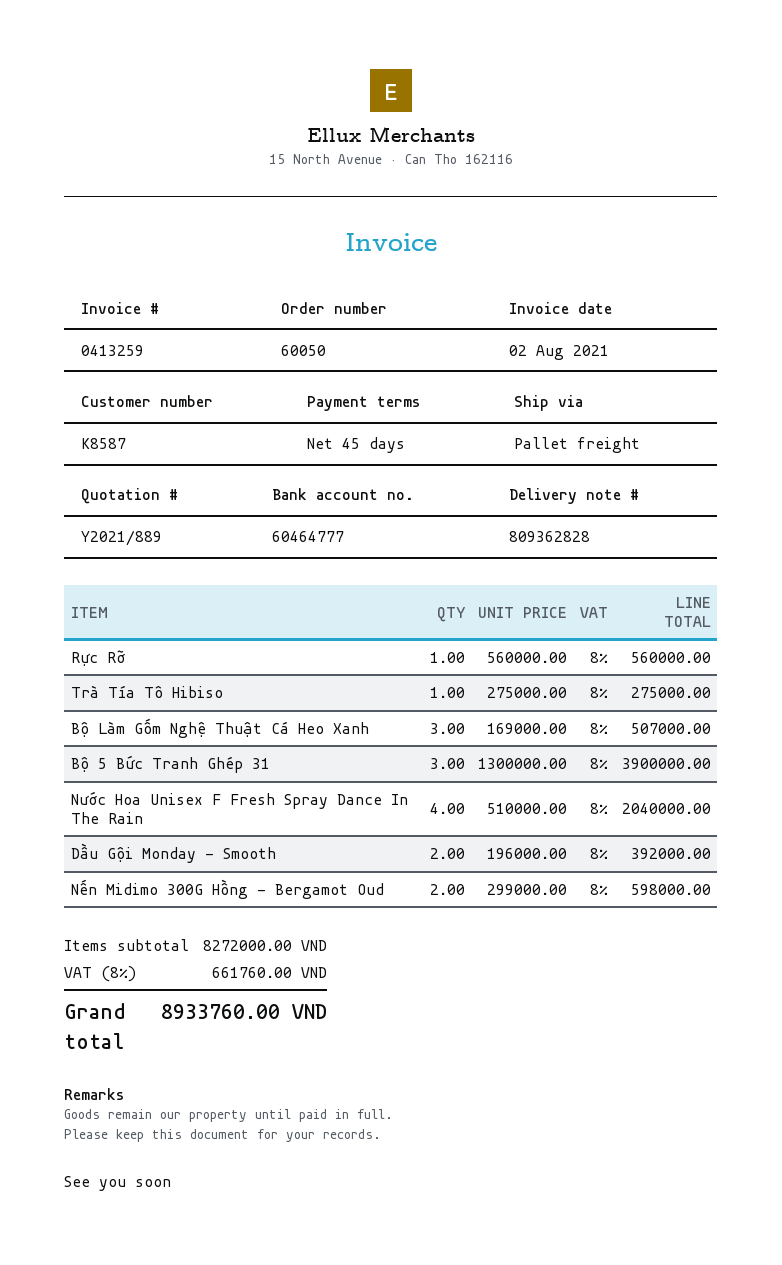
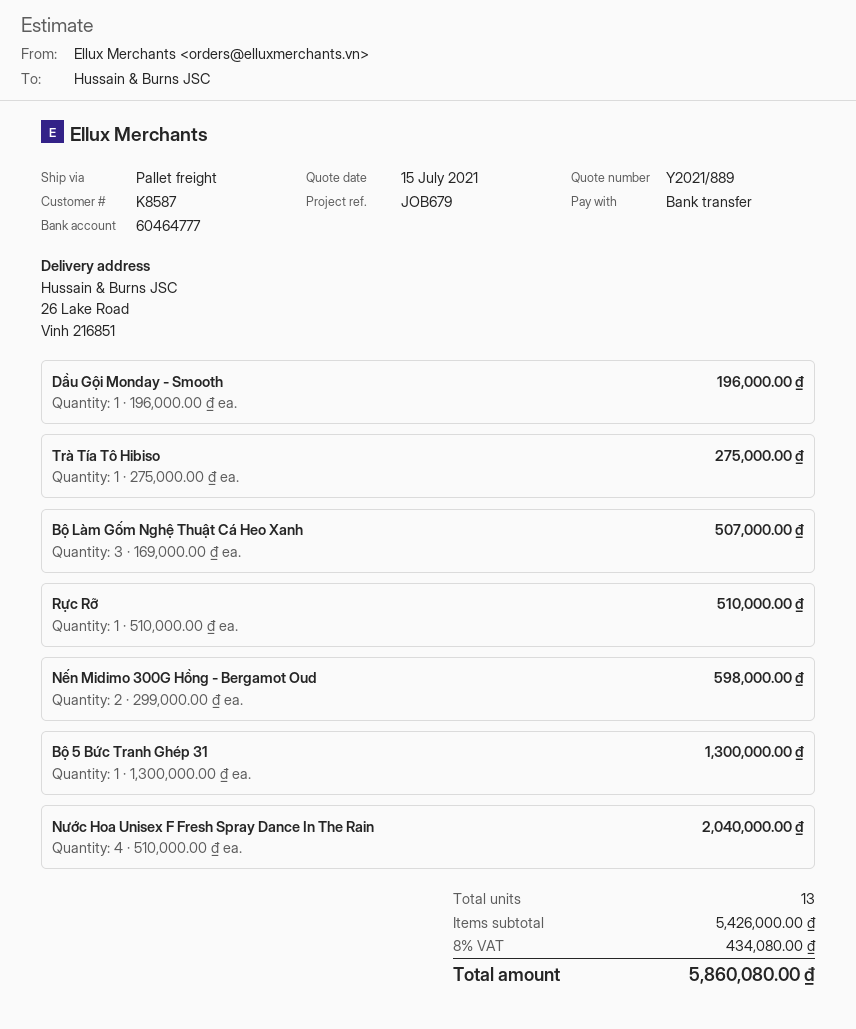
Rực Rỡ: 1 x 560000.00 = 560000.00 -> 1 x 510000.00 = 510000.00
Bộ 5 Bức Tranh Ghép 31: 3 x 1300000.00 = 3900000.00 -> 1 x 1300000.00 = 1300000.00
Dầu Gội Monday - Smooth: 2 x 196000.00 = 392000.00 -> 1 x 196000.00 = 196000.00
subtotal: 8272000.00 -> 5426000.00
tax: 8% = 661760.00 -> 8% = 434080.00
total: 8933760.00 -> 5860080.00

